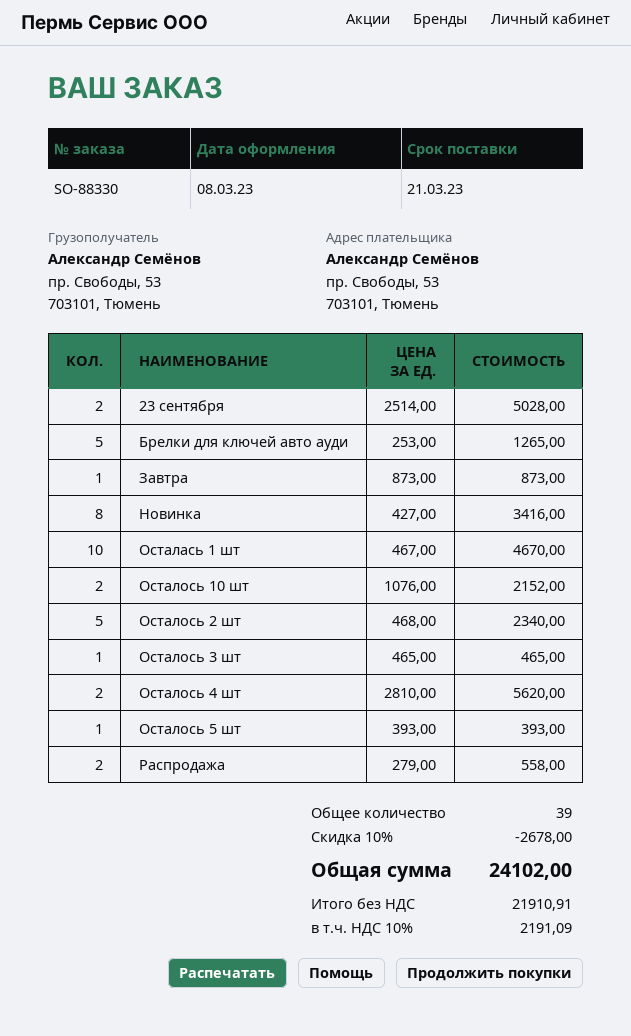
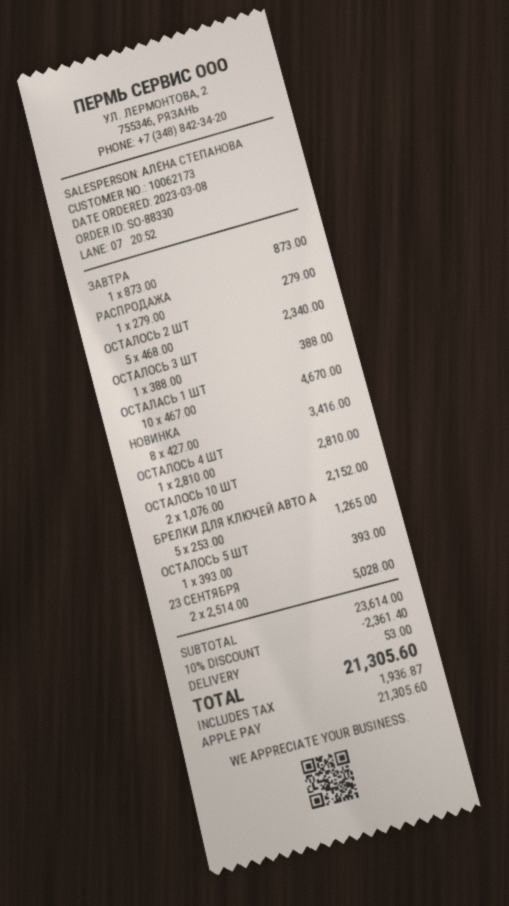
Осталось 3 шт: 1 x 465.00 = 465.00 -> 1 x 388.00 = 388.00
Осталось 4 шт: 2 x 2810.00 = 5620.00 -> 1 x 2810.00 = 2810.00
Распродажа: 2 x 279.00 = 558.00 -> 1 x 279.00 = 279.00
discount: 10% = 2678.00 -> 10% = 2361.40
shipping: none -> 53.00
tax: 2191.09 -> 1936.87
total: 24102.00 -> 21305.60

